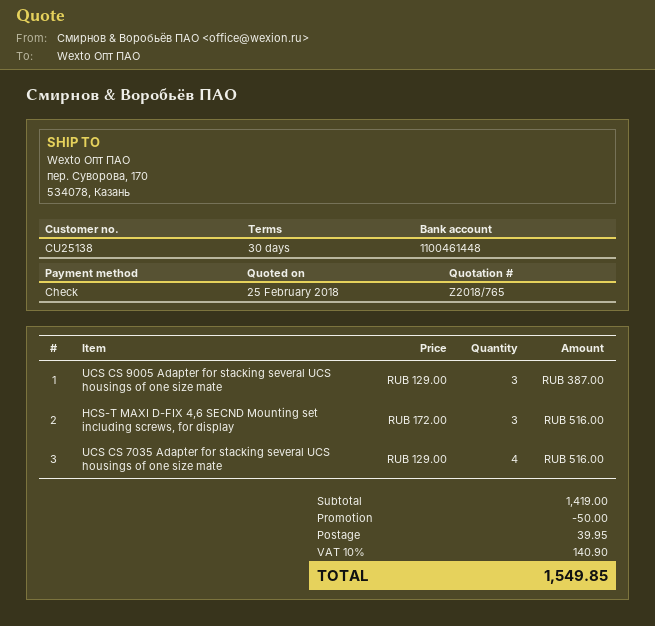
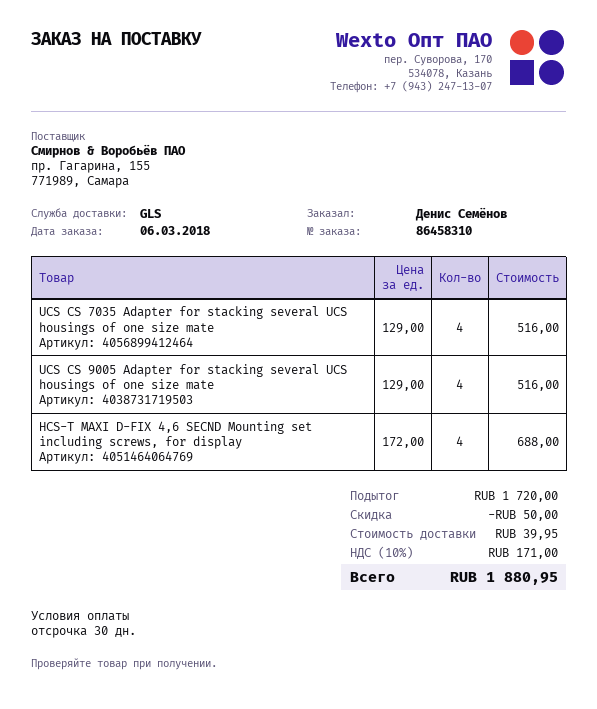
UCS CS 9005 Adapter for stacking several UCS housings of one size mate: 3 x 129.00 = 387.00 -> 4 x 129.00 = 516.00
HCS-T MAXI D-FIX 4,6 SECND Mounting set including screws, for display: 3 x 172.00 = 516.00 -> 4 x 172.00 = 688.00
subtotal: 1419.00 -> 1720.00
tax: 10% = 140.90 -> 10% = 171.00
total: 1549.85 -> 1880.95

